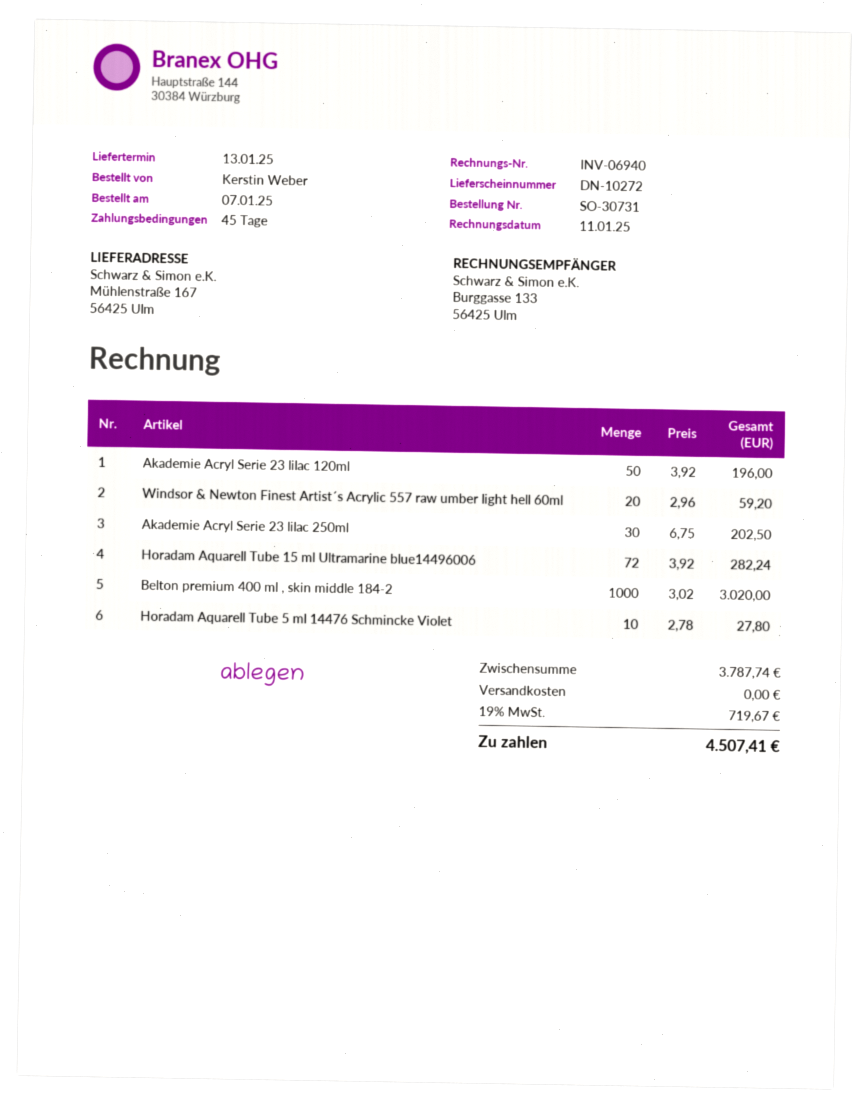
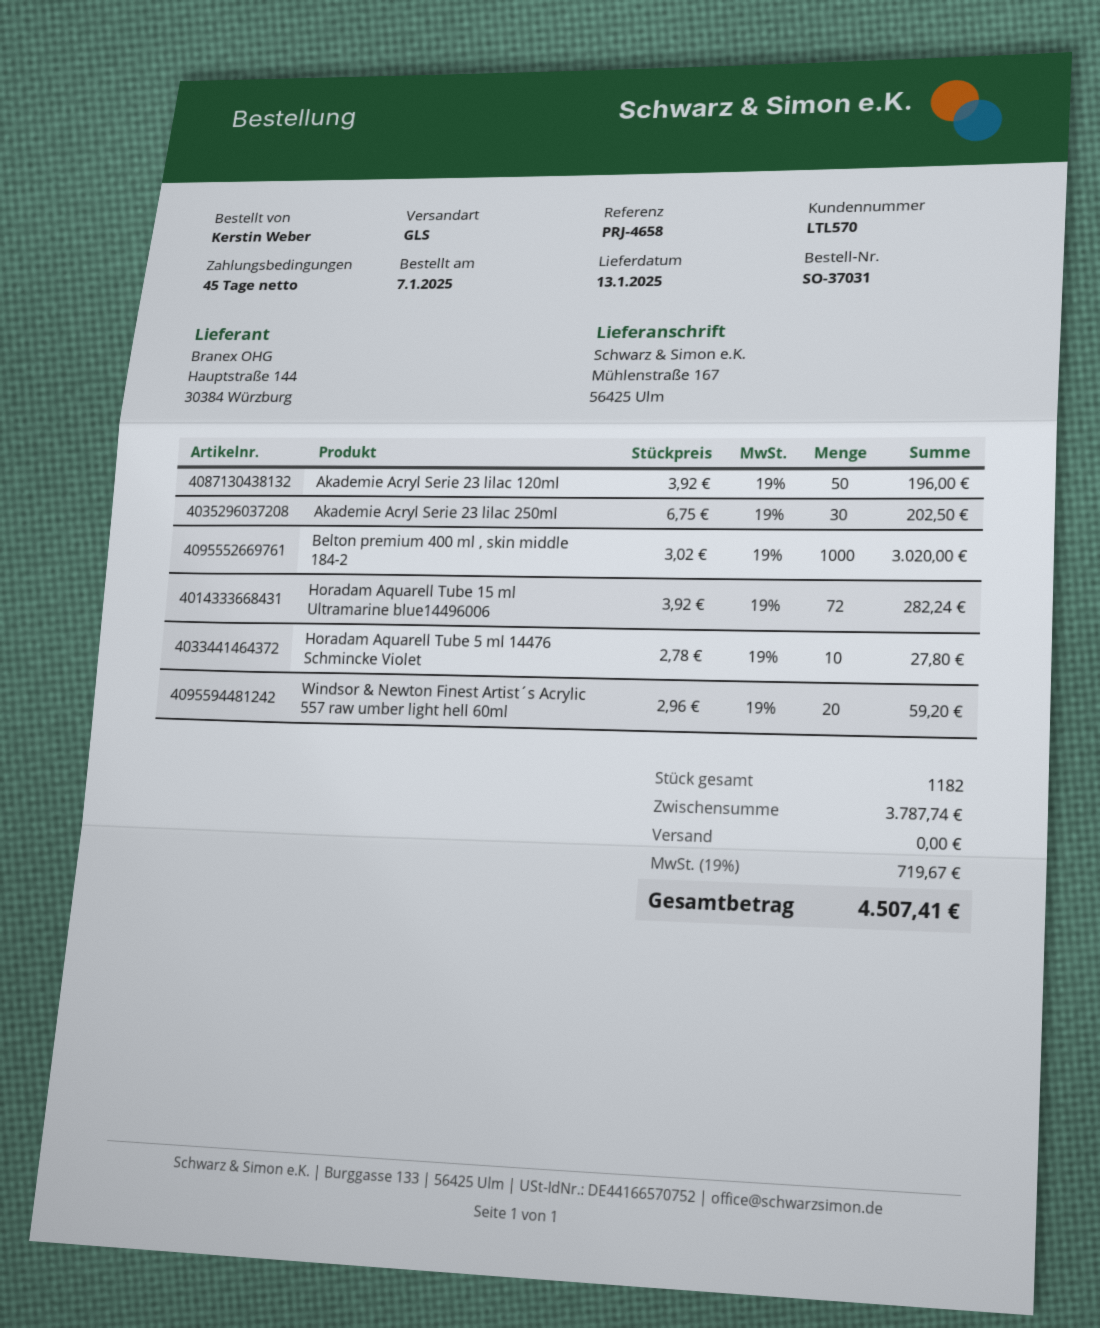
order number: SO-30731 -> SO-37031

